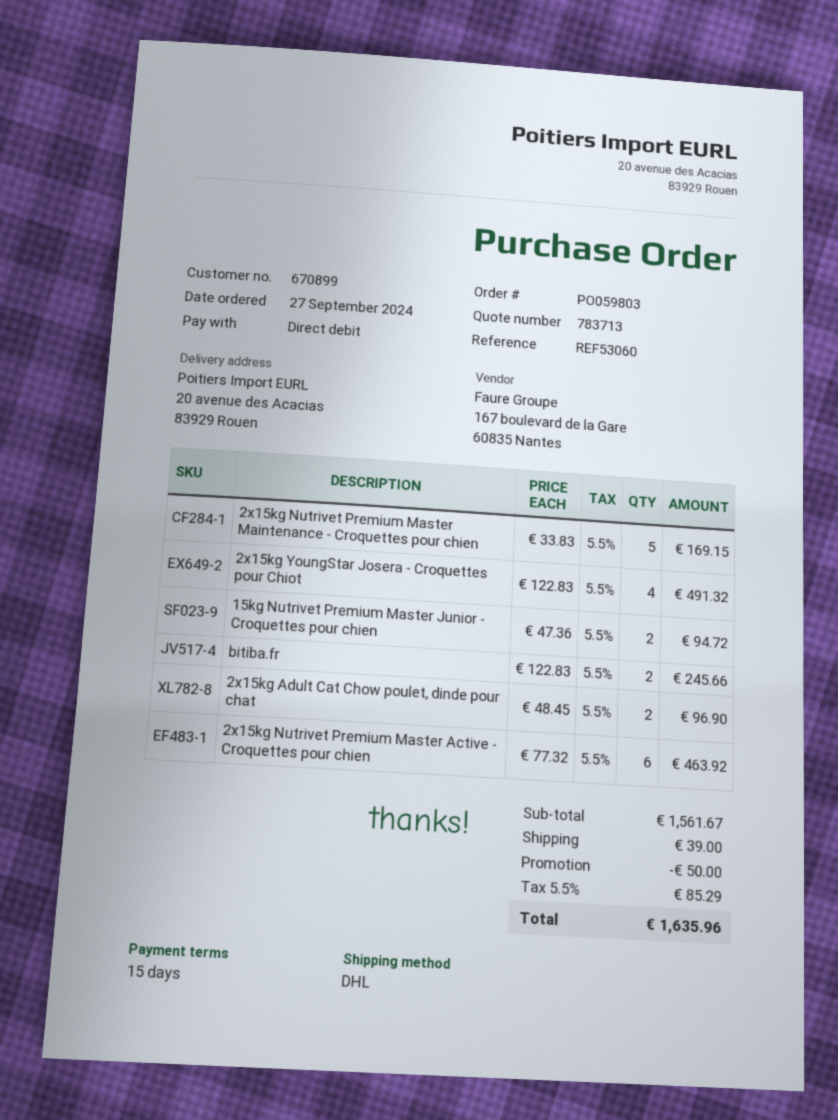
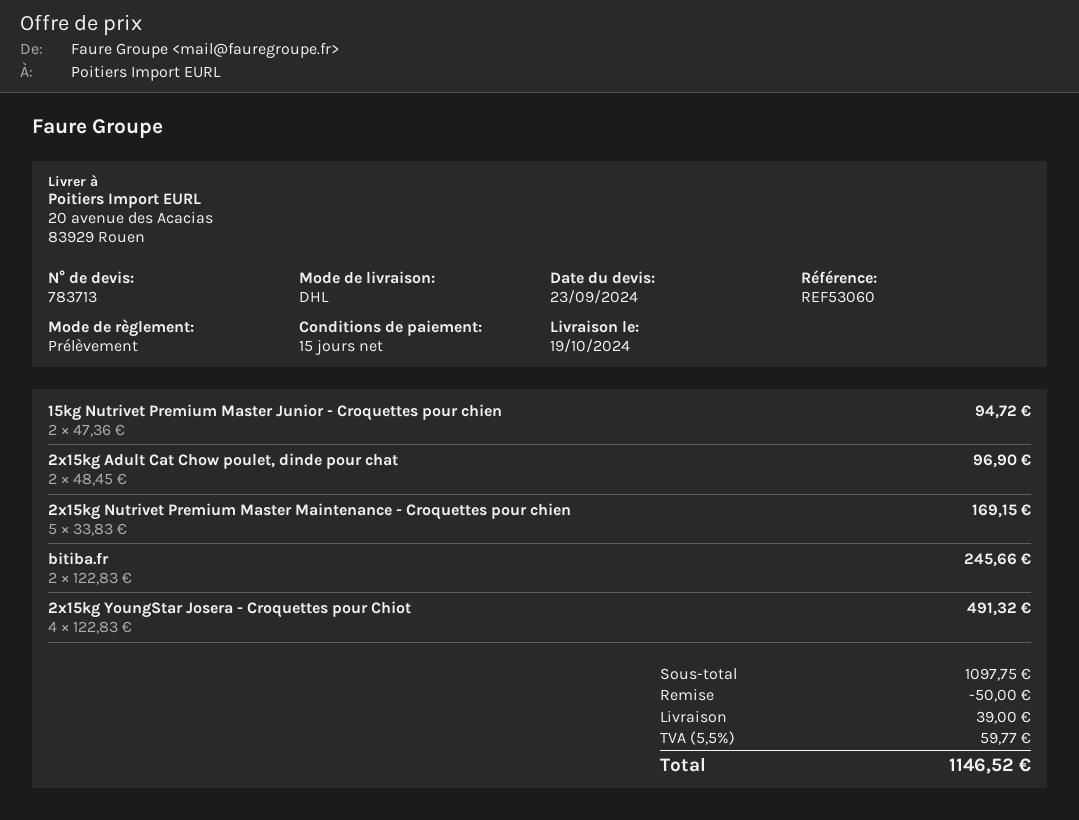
2x15kg Nutrivet Premium Master Active - Croquettes pour chien: 6 x 77.32 = 463.92 -> none
subtotal: 1561.67 -> 1097.75
tax: 5.5% = 85.29 -> 5.5% = 59.77
total: 1635.96 -> 1146.52

